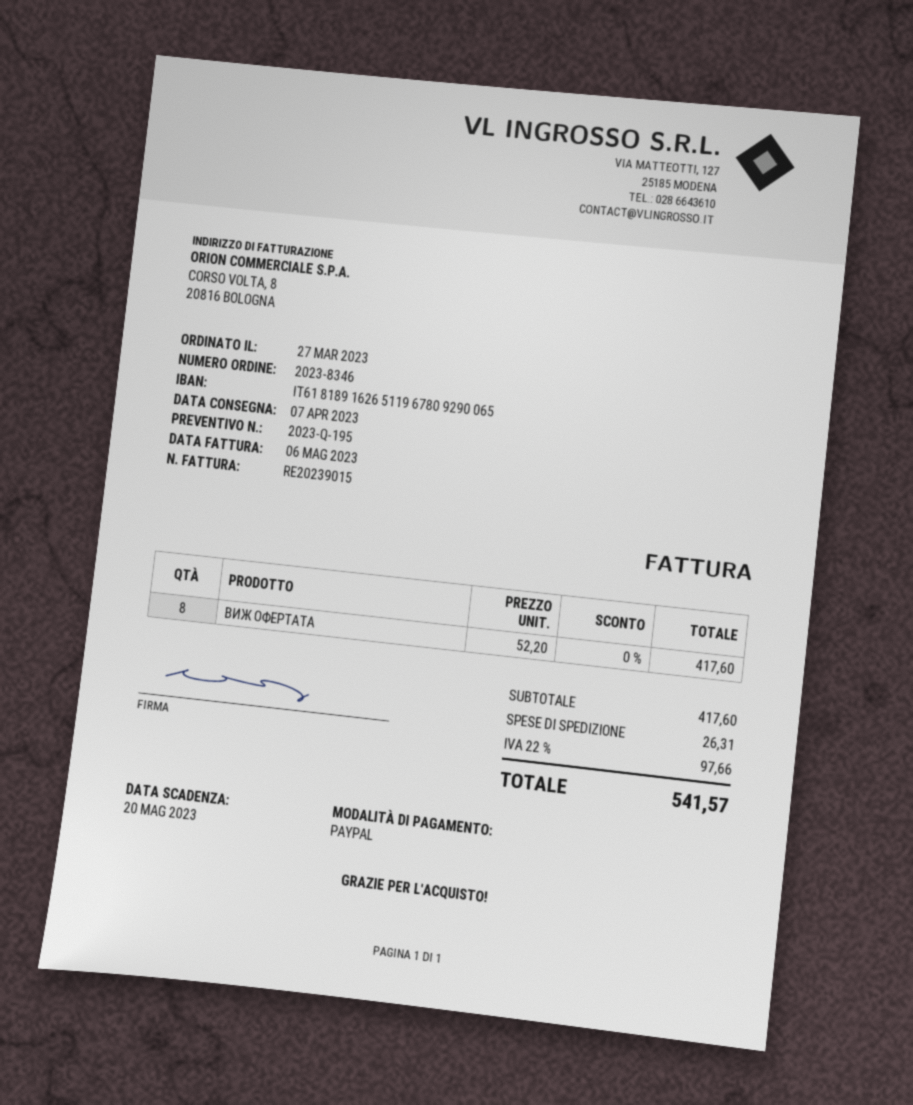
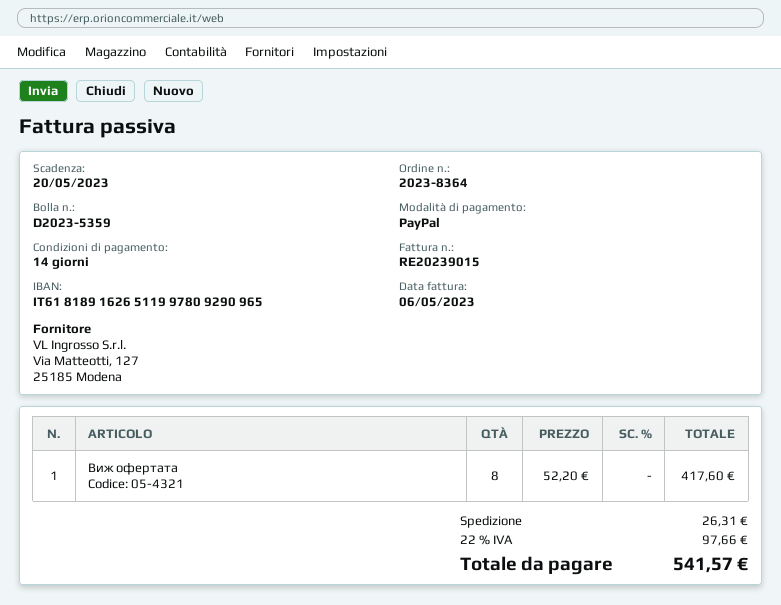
order number: 2023-8346 -> 2023-8364
bank account: IT6181891626511967809290065 -> IT6181891626511997809290965

